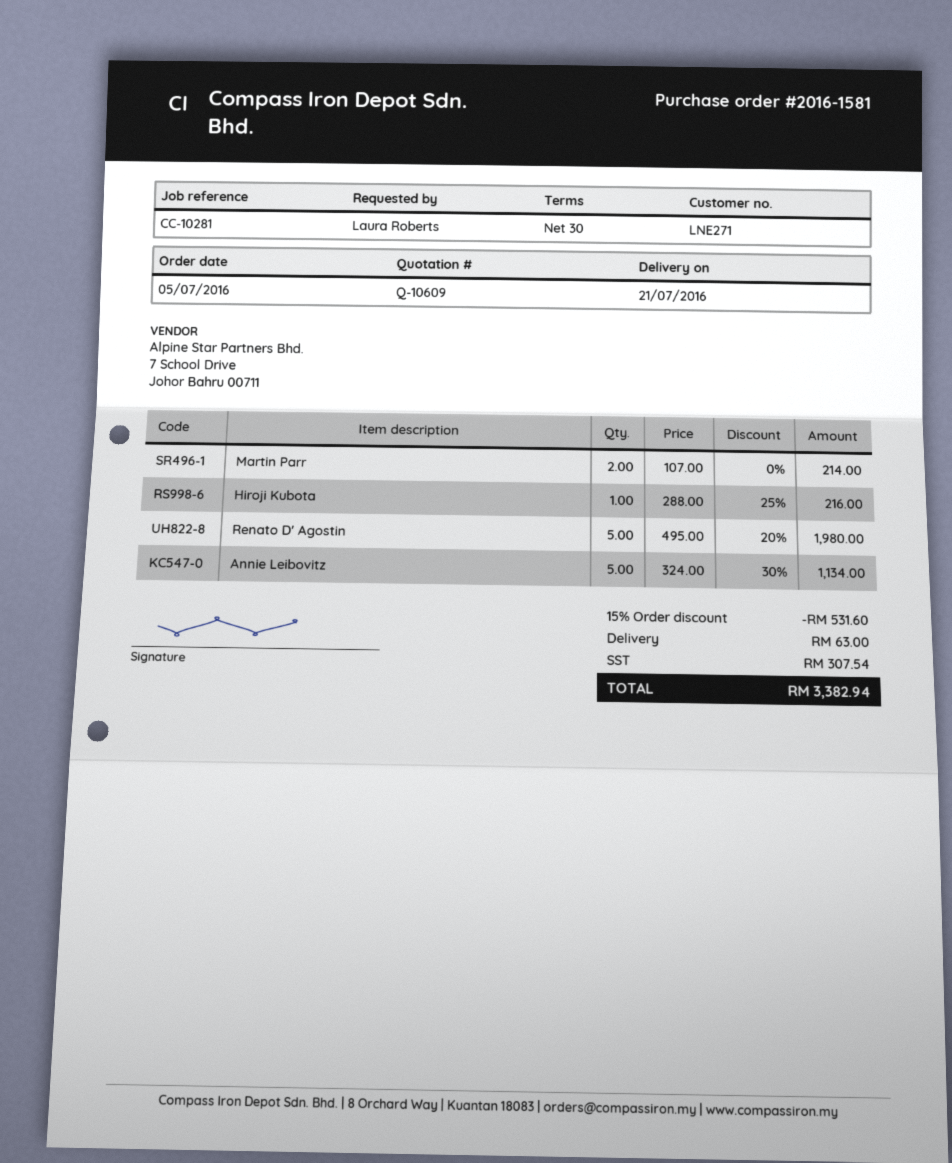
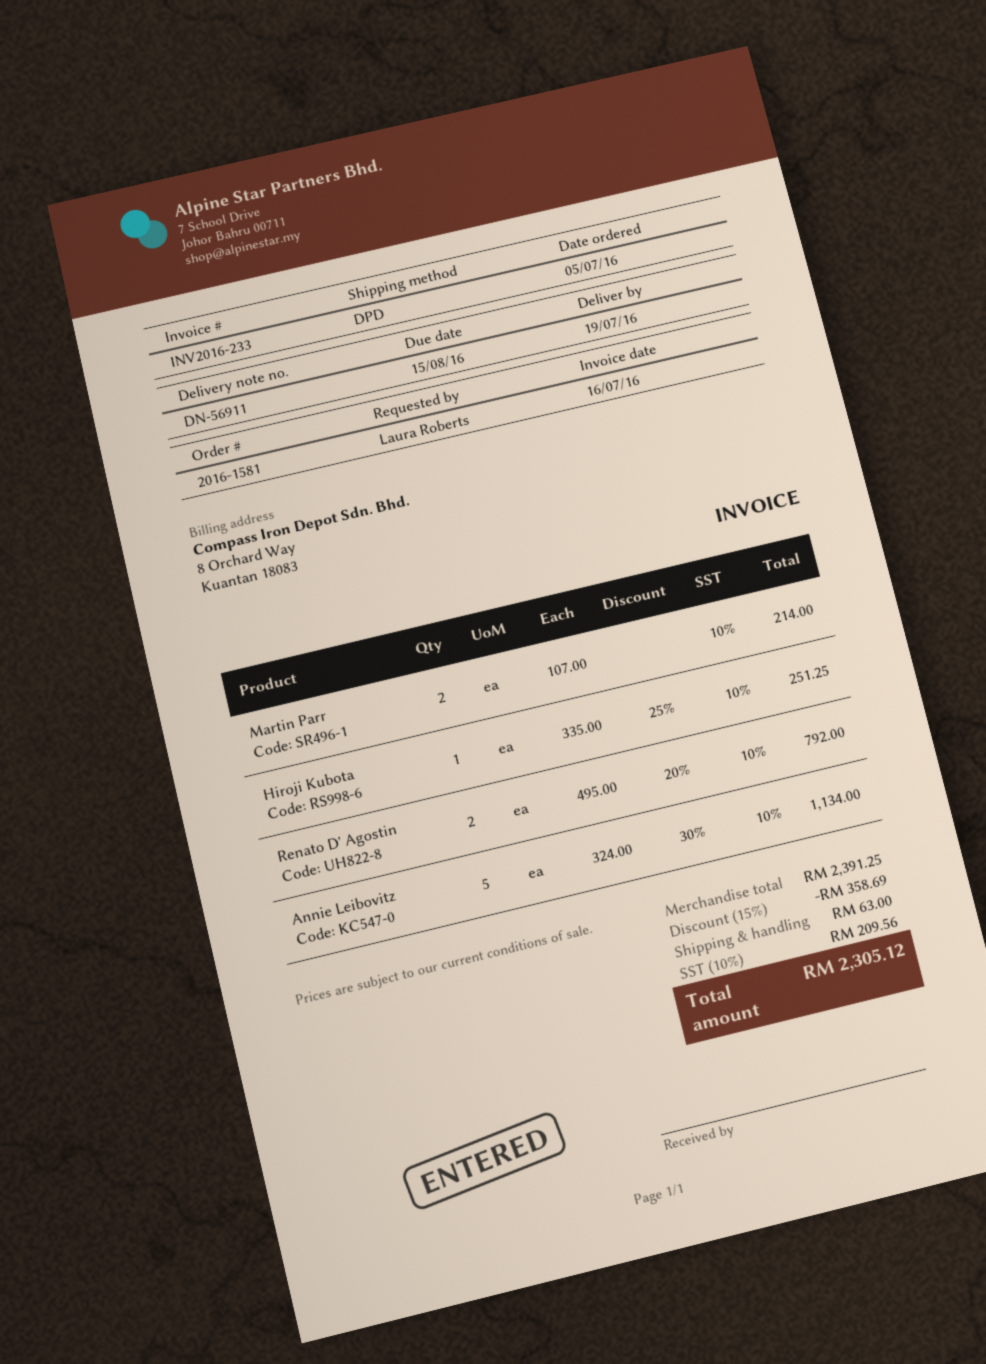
delivery date: 2016-07-21 -> 2016-07-19
Hiroji Kubota: 1 x 288.00 - 25% = 216.00 -> 1 x 335.00 - 25% = 251.25
Renato D' Agostin: 5 x 495.00 - 20% = 1980.00 -> 2 x 495.00 - 20% = 792.00
discount: 15% = 531.60 -> 15% = 358.69
tax: 307.54 -> 209.56
total: 3382.94 -> 2305.12

